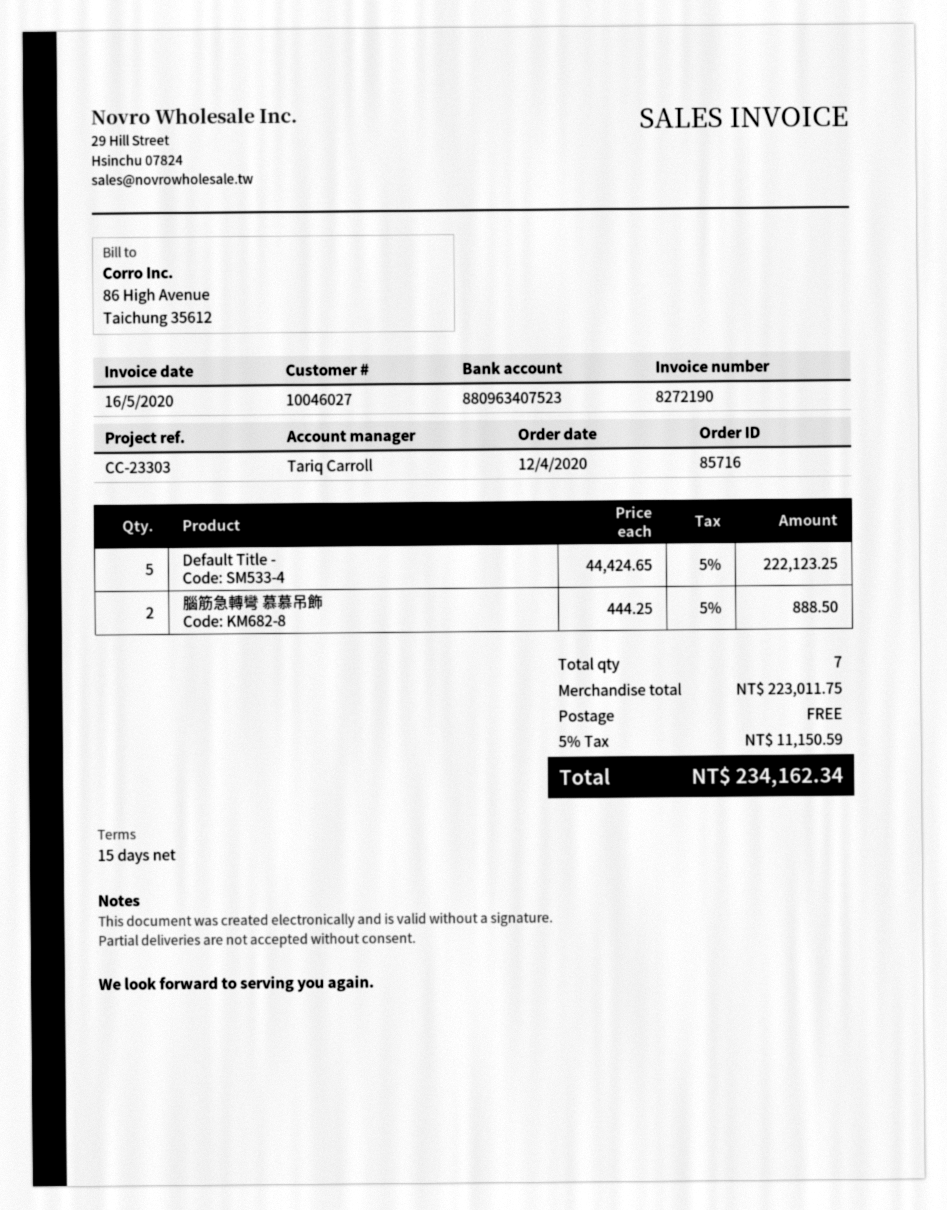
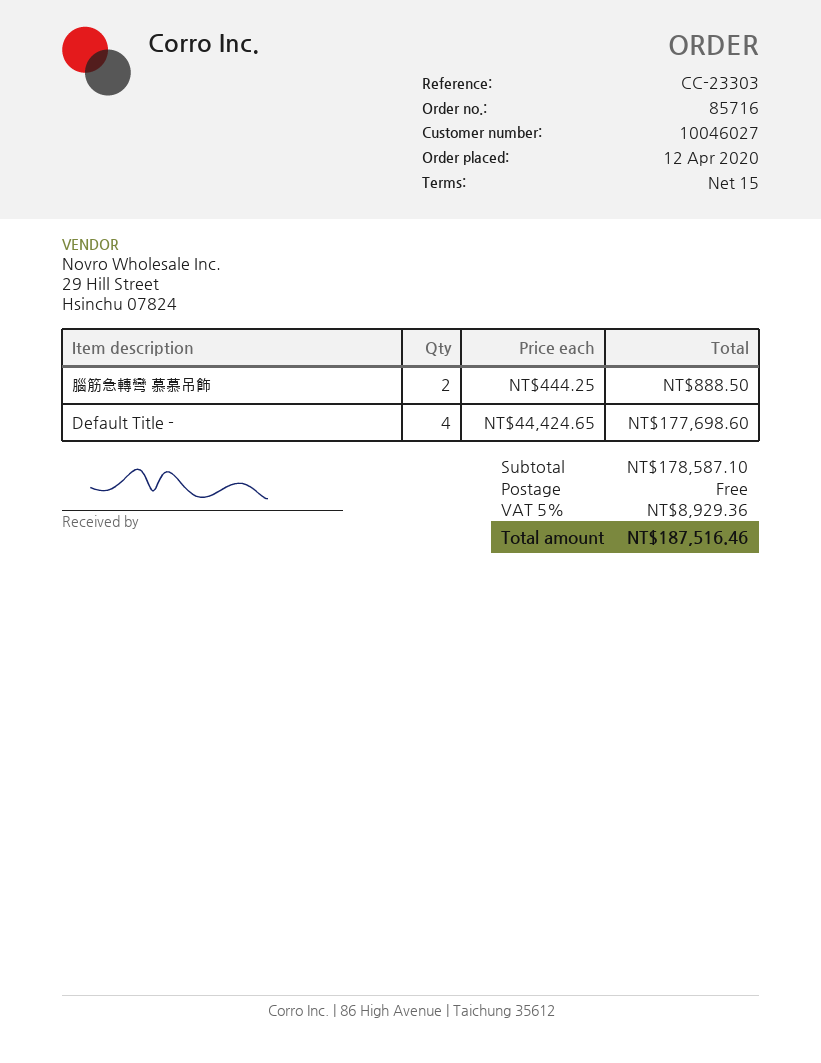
Default Title -: 5 x 44424.65 = 222123.25 -> 4 x 44424.65 = 177698.60
subtotal: 223011.75 -> 178587.10
tax: 5% = 11150.59 -> 5% = 8929.36
total: 234162.34 -> 187516.46

